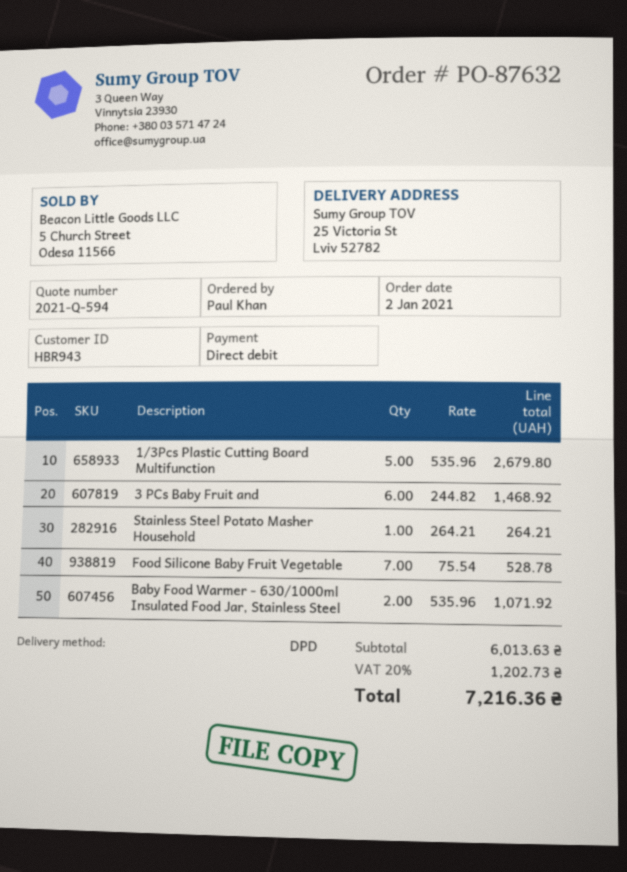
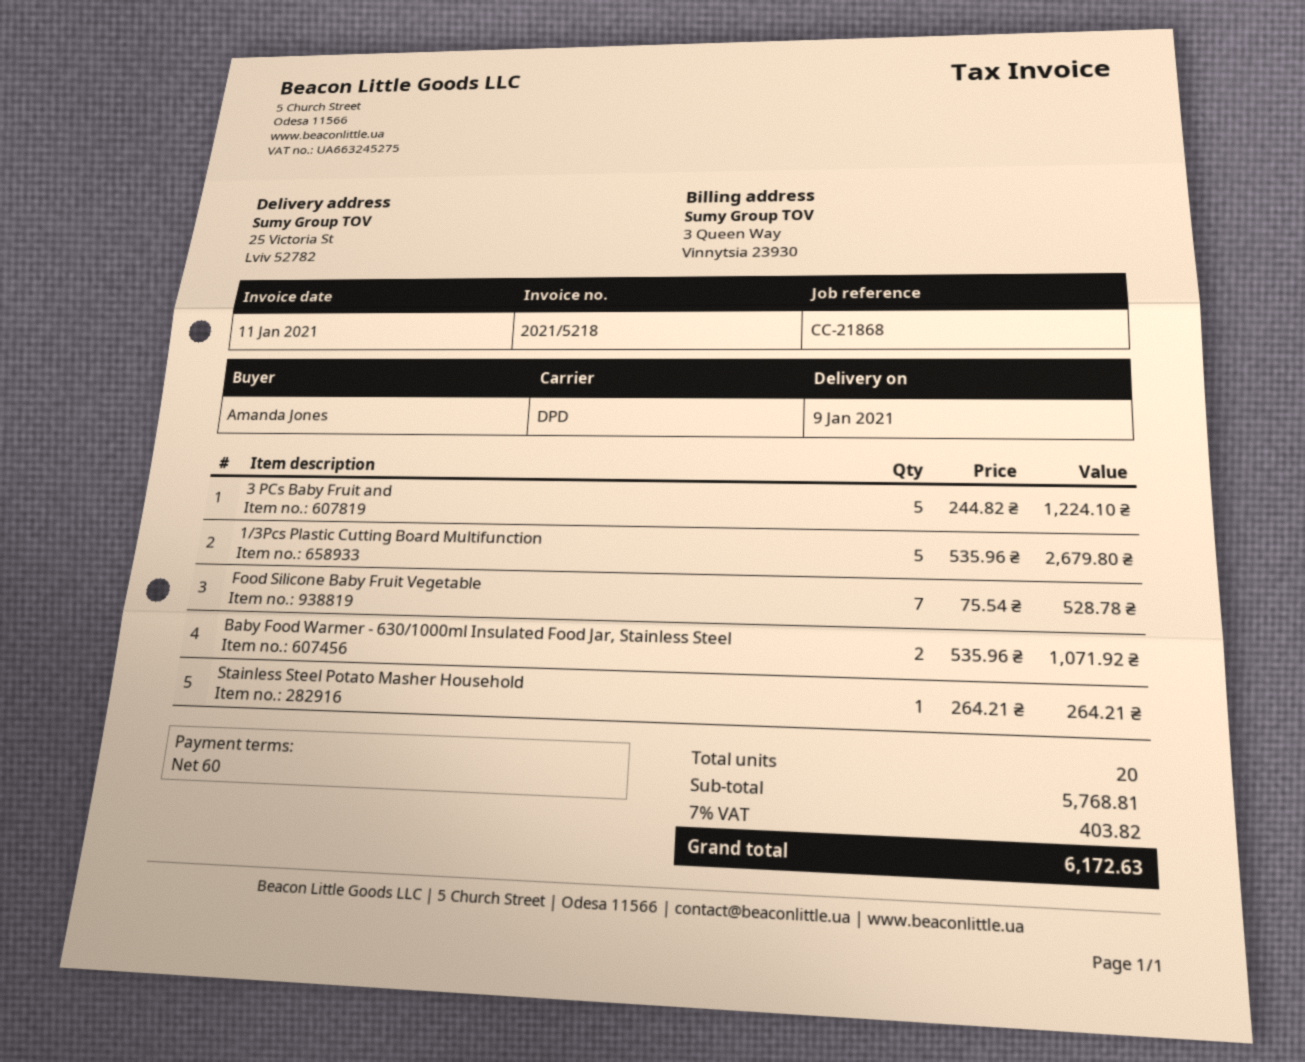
ordered by: Paul Khan -> Amanda Jones
3 PCs Baby Fruit and: 6 x 244.82 = 1468.92 -> 5 x 244.82 = 1224.10
subtotal: 6013.63 -> 5768.81
tax: 20% = 1202.73 -> 7% = 403.82
total: 7216.36 -> 6172.63

